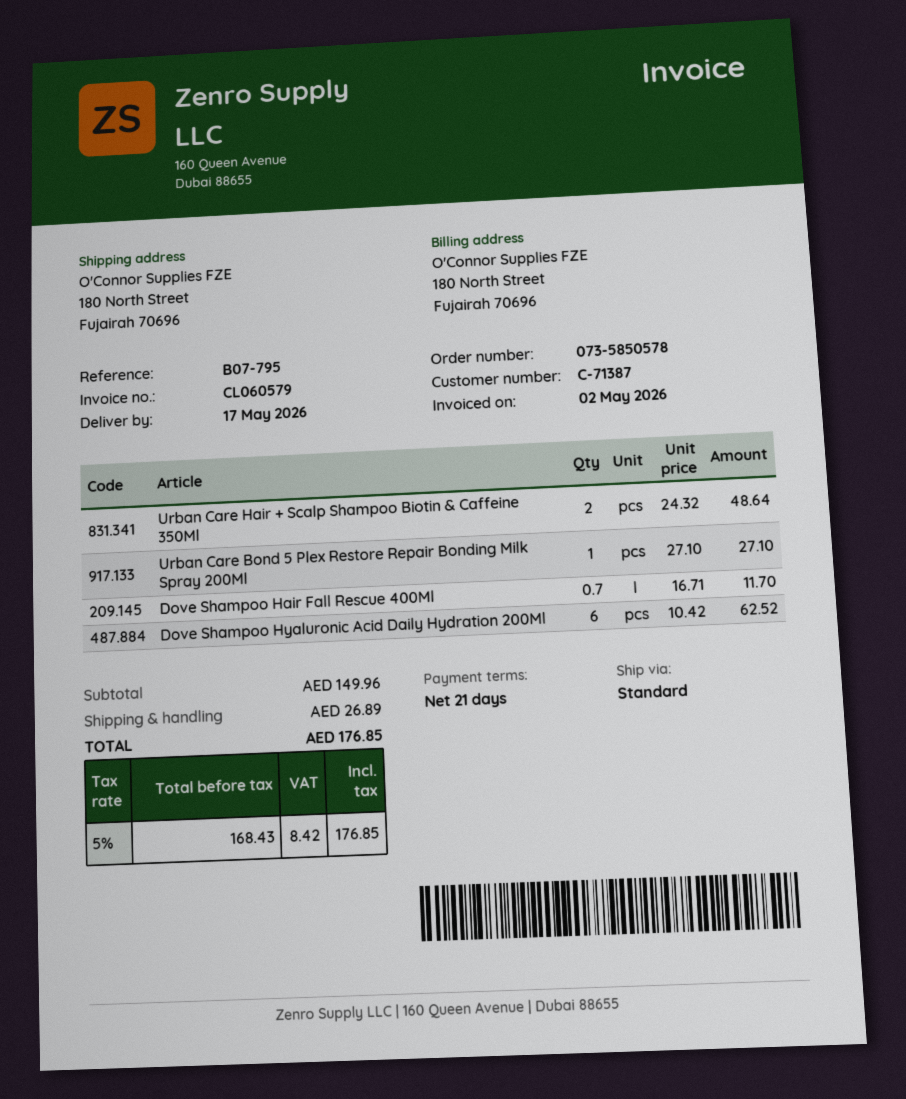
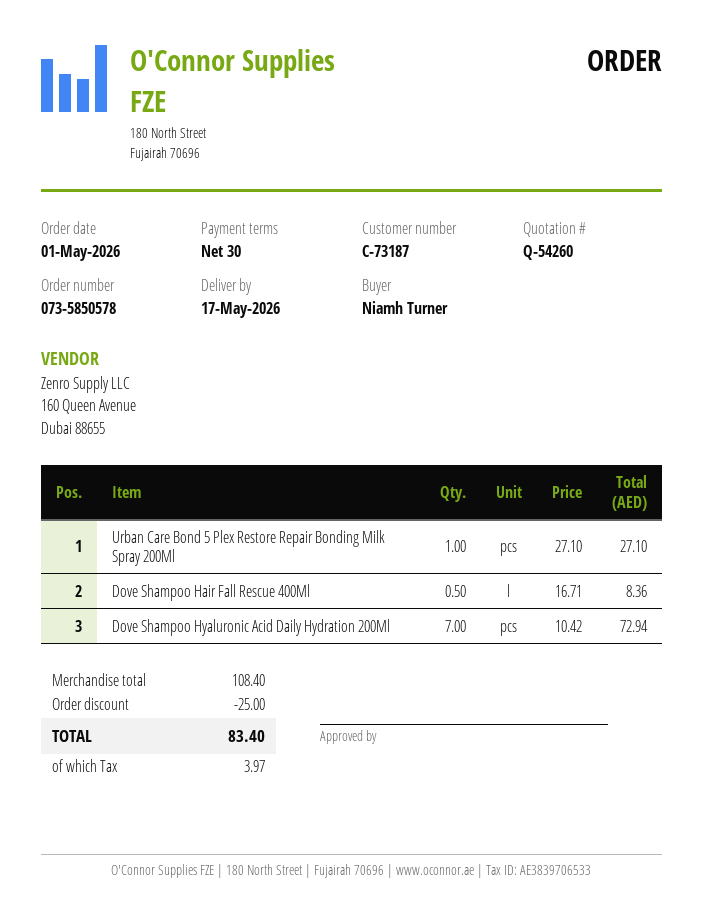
payment terms: 21 days -> 30 days
customer number: C-71387 -> C-73187
Urban Care Hair + Scalp Shampoo Biotin & Caffeine 350Ml: 2 x 24.32 = 48.64 -> none
Dove Shampoo Hair Fall Rescue 400Ml: 0.7 x 16.71 = 11.70 -> 0.5 x 16.71 = 8.36
Dove Shampoo Hyaluronic Acid Daily Hydration 200Ml: 6 x 10.42 = 62.52 -> 7 x 10.42 = 72.94
subtotal: 149.96 -> 108.40
discount: none -> 25.00
shipping: 26.89 -> none
tax: 8.42 -> 3.97
total: 176.85 -> 83.40

